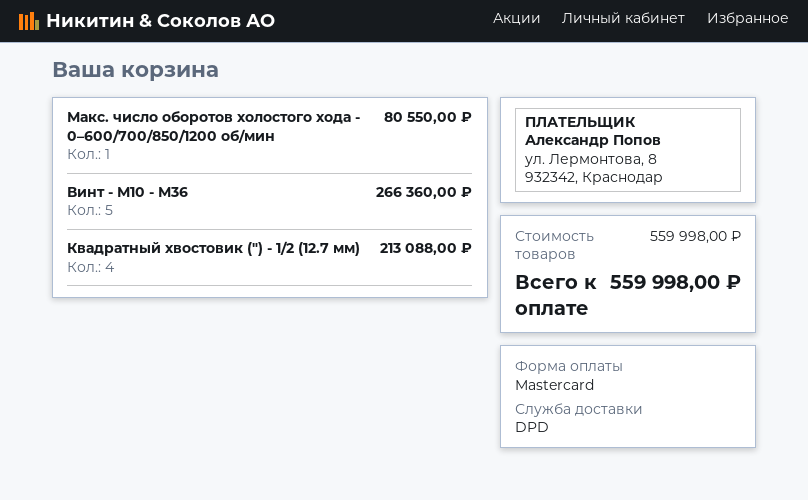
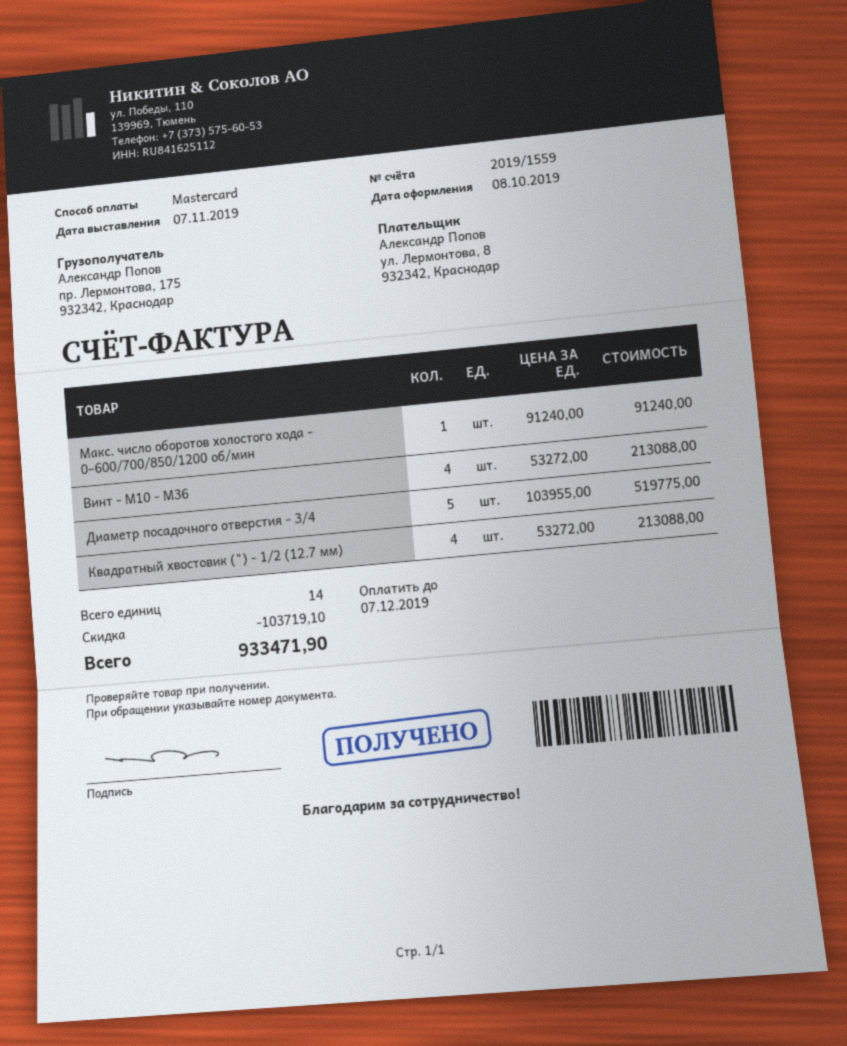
Макс. число оборотов холостого хода - 0–600/700/850/1200 об/мин: 1 for 80550.00 -> 1 for 91240.00
Винт - М10 - М36: 5 for 266360.00 -> 4 for 213088.00
Диаметр посадочного отверстия - 3/4: none -> 5 for 519775.00
discount: none -> 103719.10
total: 559998.00 -> 933471.90

